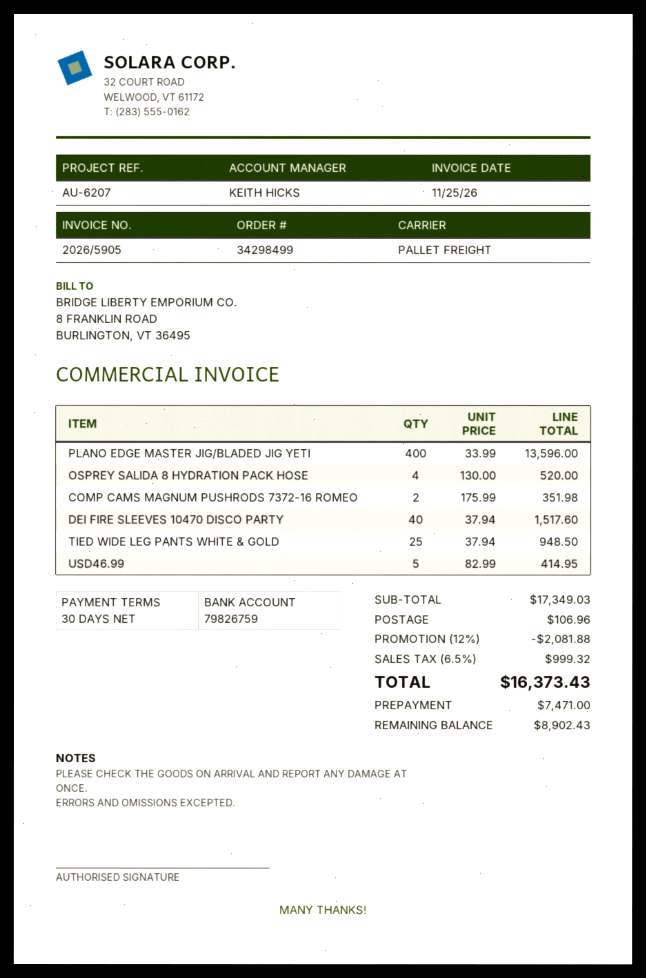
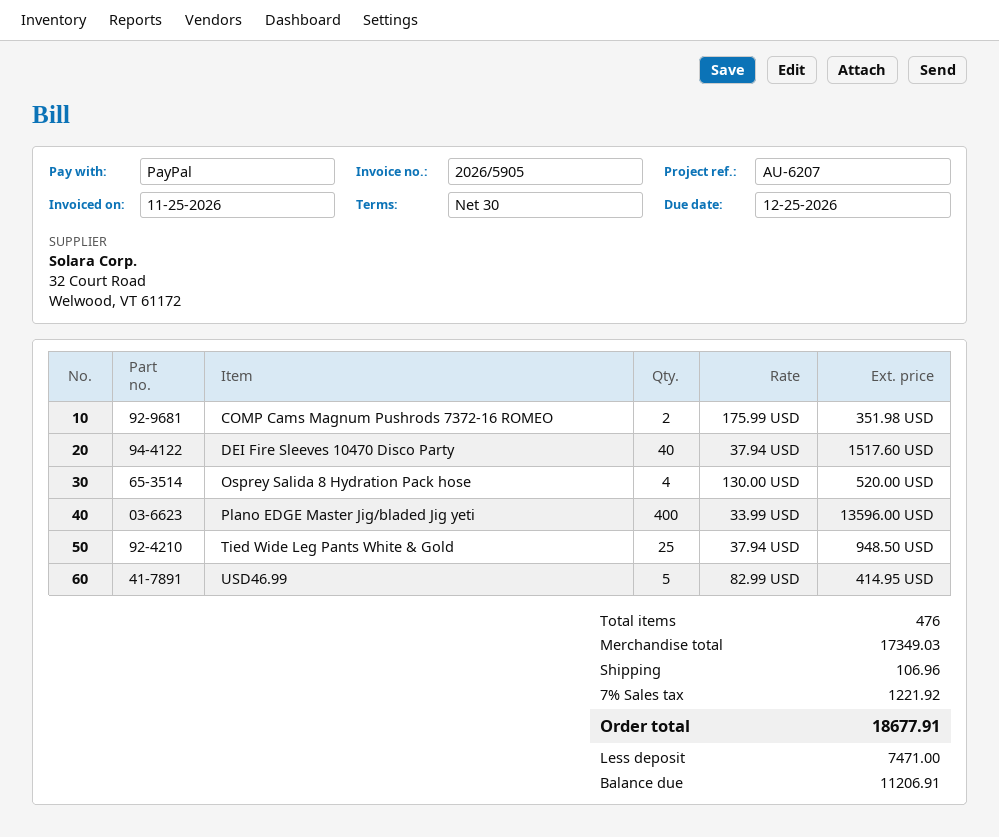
discount: 12% = 2081.88 -> none
tax: 6.5% = 999.32 -> 7% = 1221.92
total: 16373.43 -> 18677.91
balance: 8902.43 -> 11206.91

